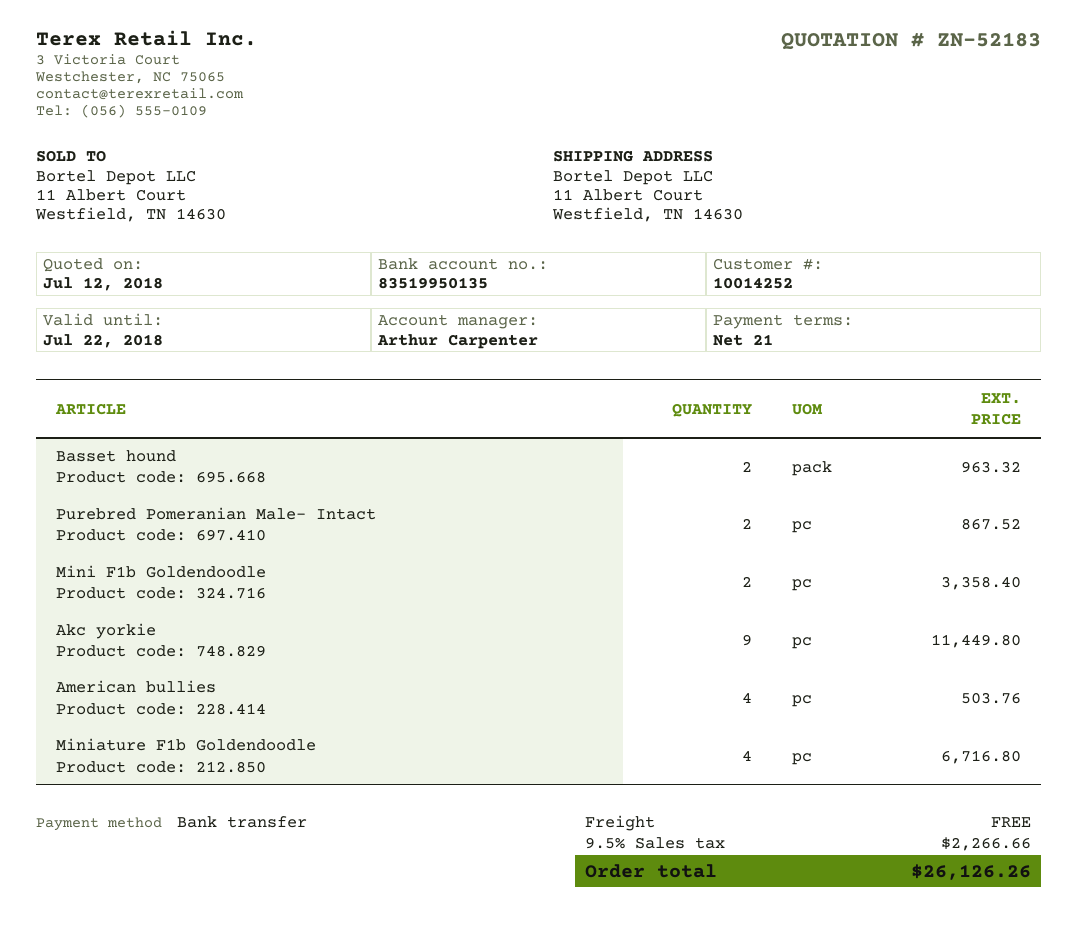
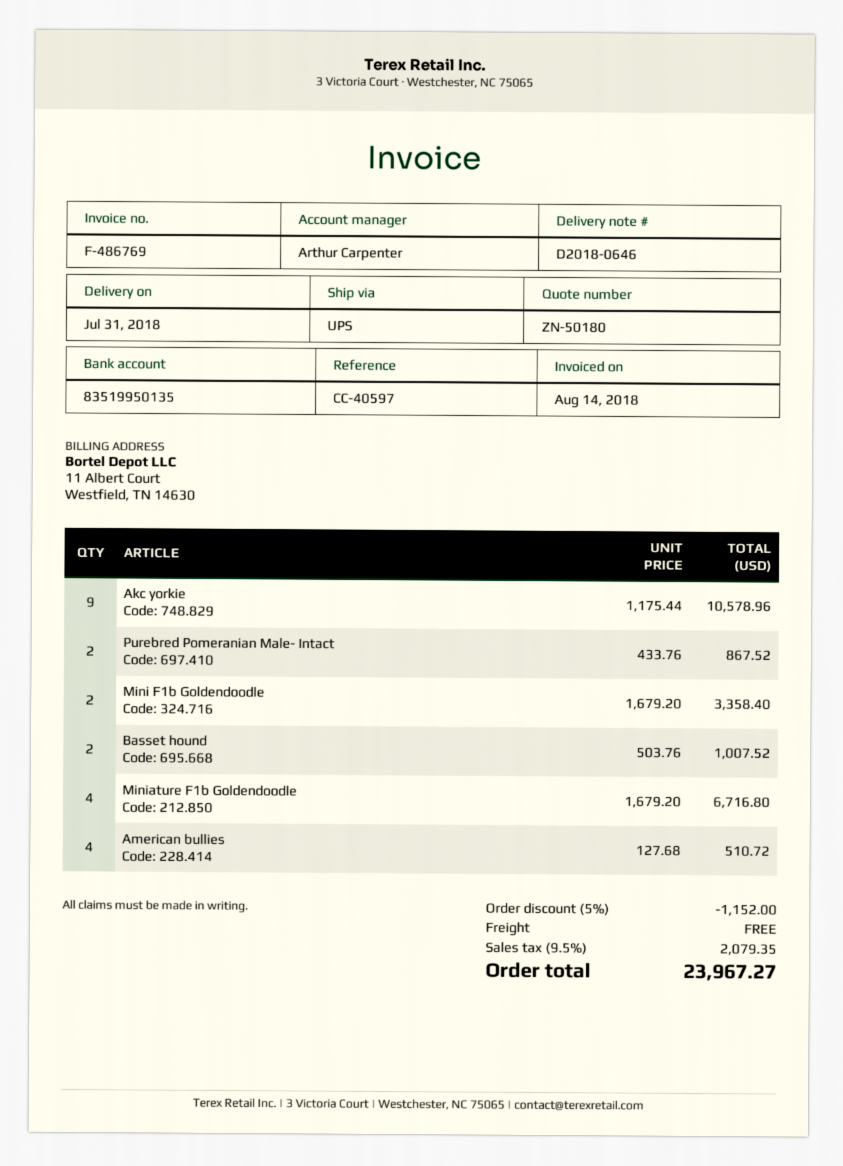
quote number: ZN-52183 -> ZN-50180
Basset hound: 2 for 963.32 -> 2 for 1007.52
Akc yorkie: 9 for 11449.80 -> 9 for 10578.96
American bullies: 4 for 503.76 -> 4 for 510.72
discount: none -> 5% = 1152.00
tax: 9.5% = 2266.66 -> 9.5% = 2079.35
total: 26126.26 -> 23967.27

